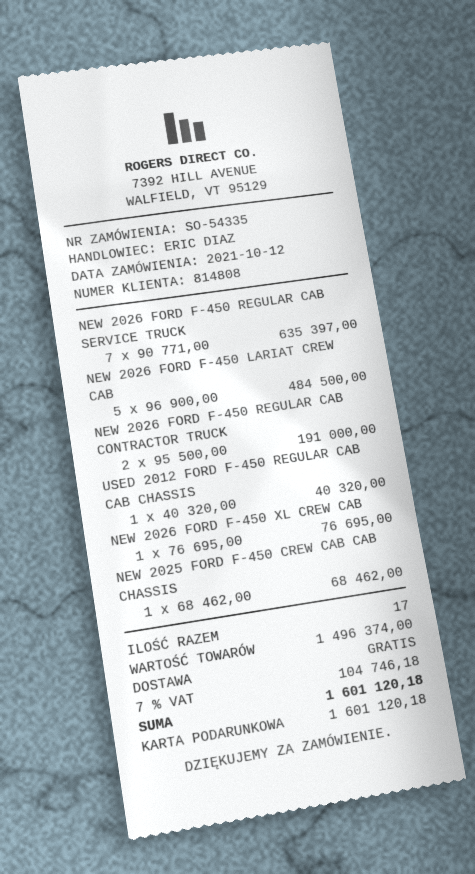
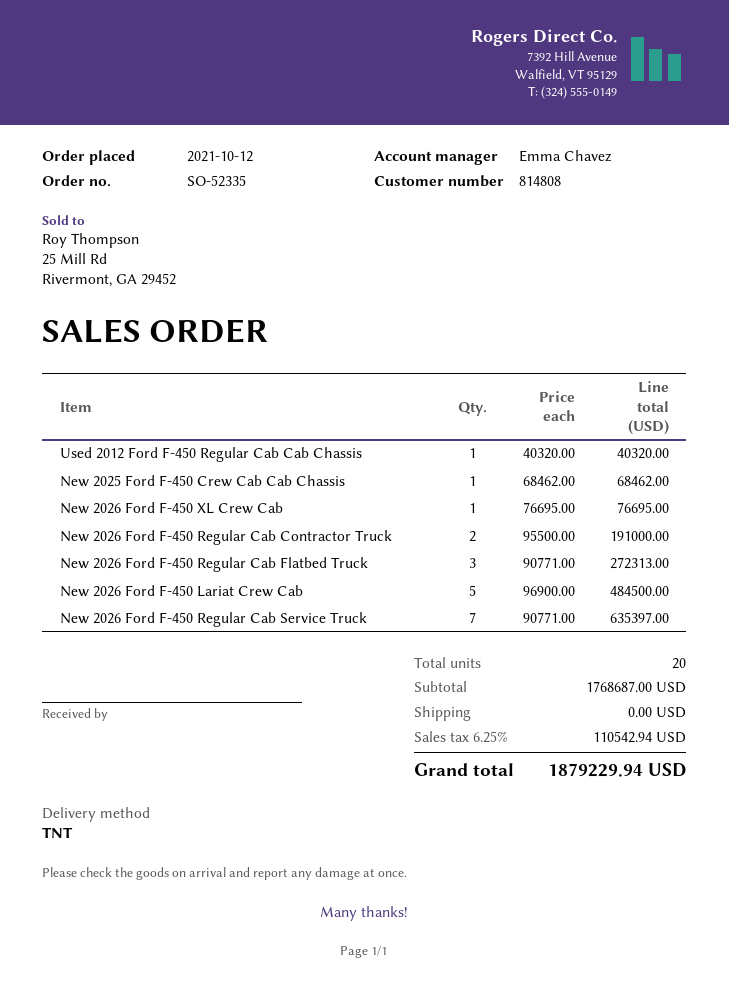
order number: SO-54335 -> SO-52335
sales rep: ERIC DIAZ -> Emma Chavez
New 2026 Ford F-450 Regular Cab Flatbed Truck: none -> 3 x 90771.00 = 272313.00
total quantity: 17 -> 20
subtotal: 1496374.00 -> 1768687.00
tax: 7% = 104746.18 -> 6.25% = 110542.94
total: 1601120.18 -> 1879229.94

